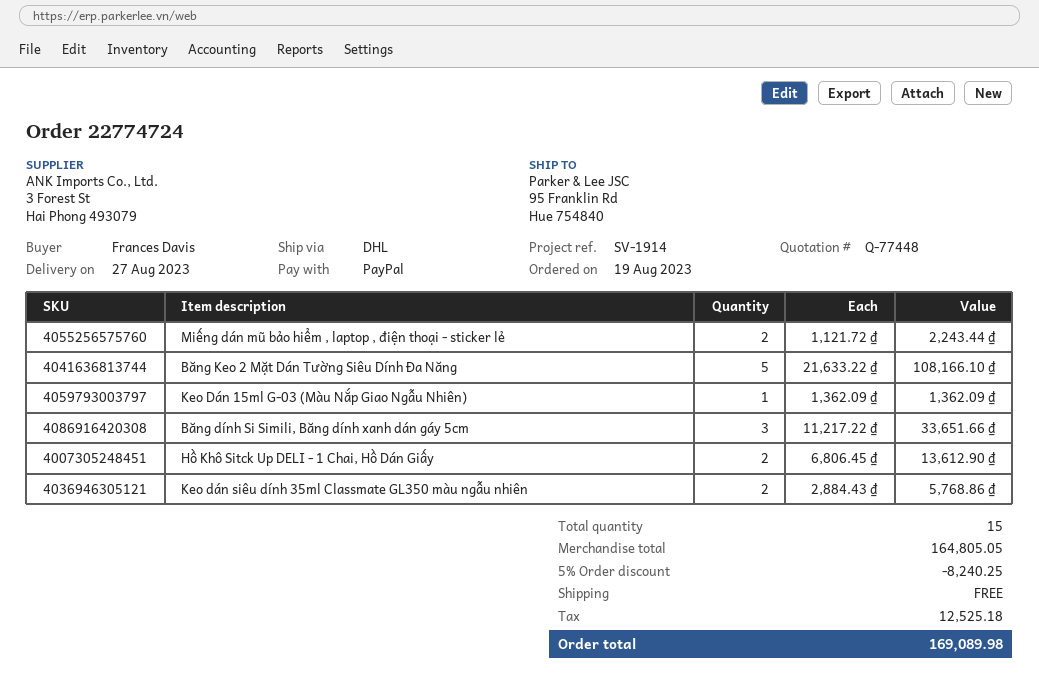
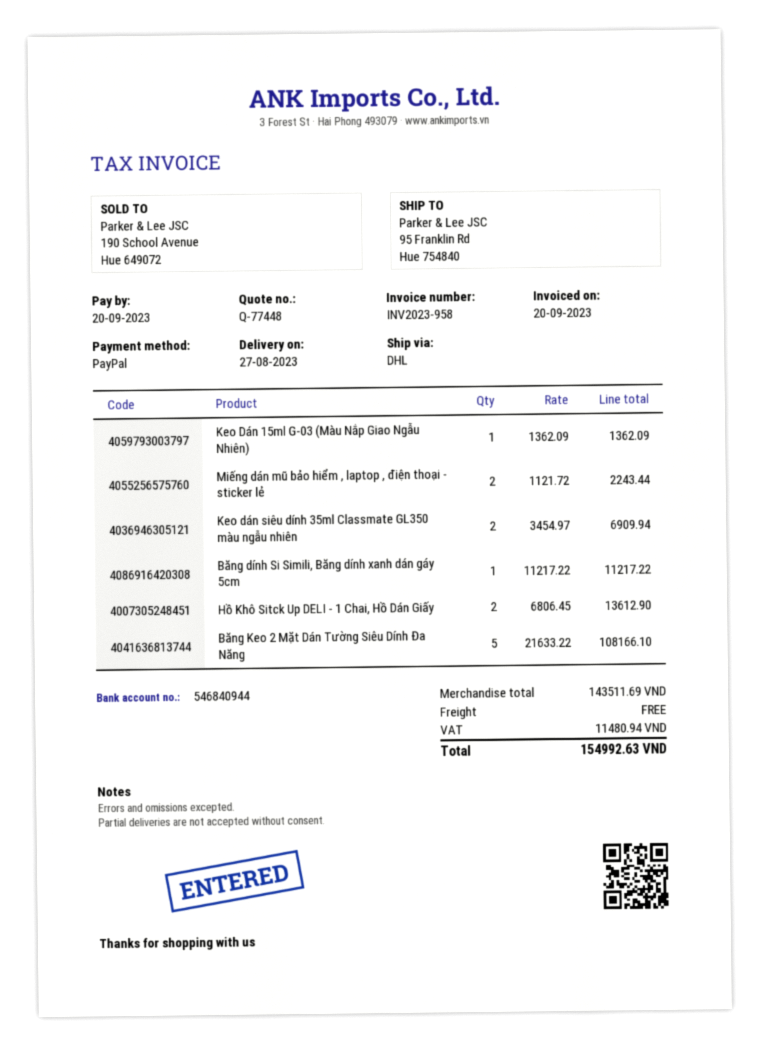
Băng dính Si Simili, Băng dính xanh dán gáy 5cm: 3 x 11217.22 = 33651.66 -> 1 x 11217.22 = 11217.22
Keo dán siêu dính 35ml Classmate GL350 màu ngẫu nhiên: 2 x 2884.43 = 5768.86 -> 2 x 3454.97 = 6909.94
subtotal: 164805.05 -> 143511.69
discount: 5% = 8240.25 -> none
tax: 12525.18 -> 11480.94
total: 169089.98 -> 154992.63

